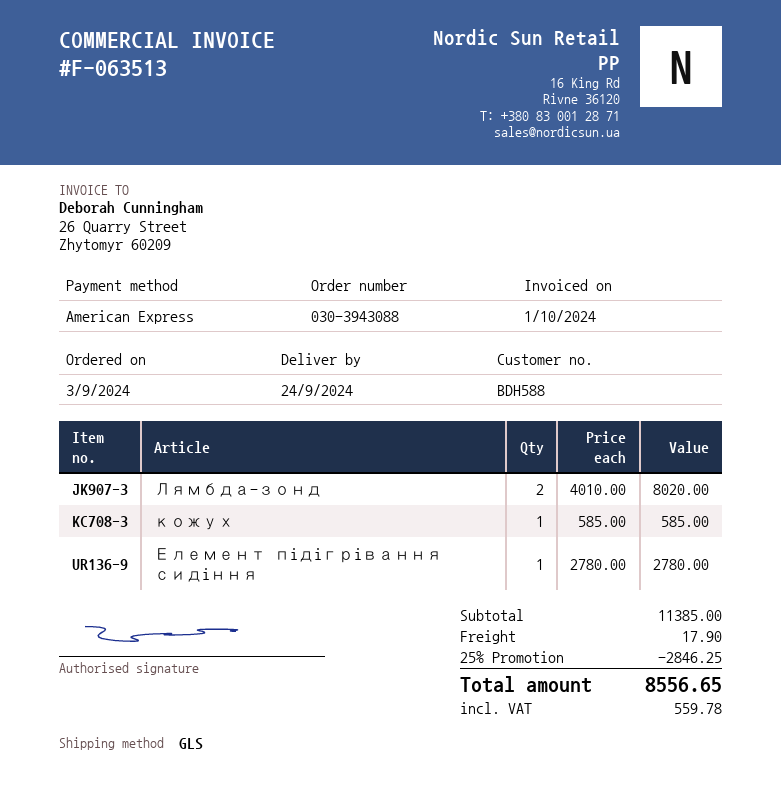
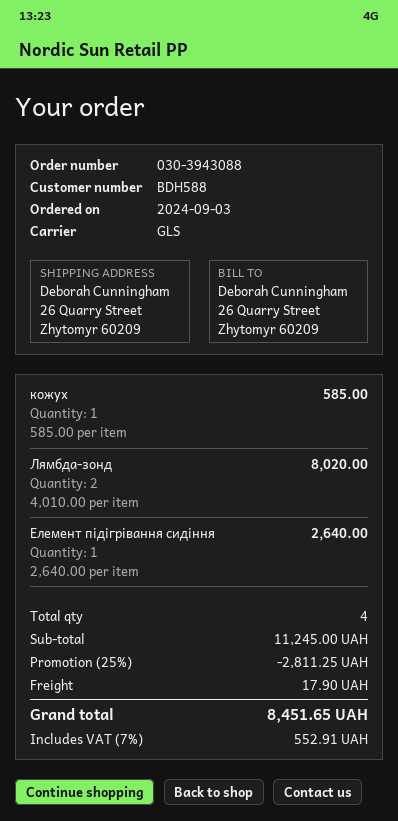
Елемент пiдiгрiвання сидiння: 1 x 2780.00 = 2780.00 -> 1 x 2640.00 = 2640.00
subtotal: 11385.00 -> 11245.00
discount: 25% = 2846.25 -> 25% = 2811.25
tax: 559.78 -> 552.91
total: 8556.65 -> 8451.65

